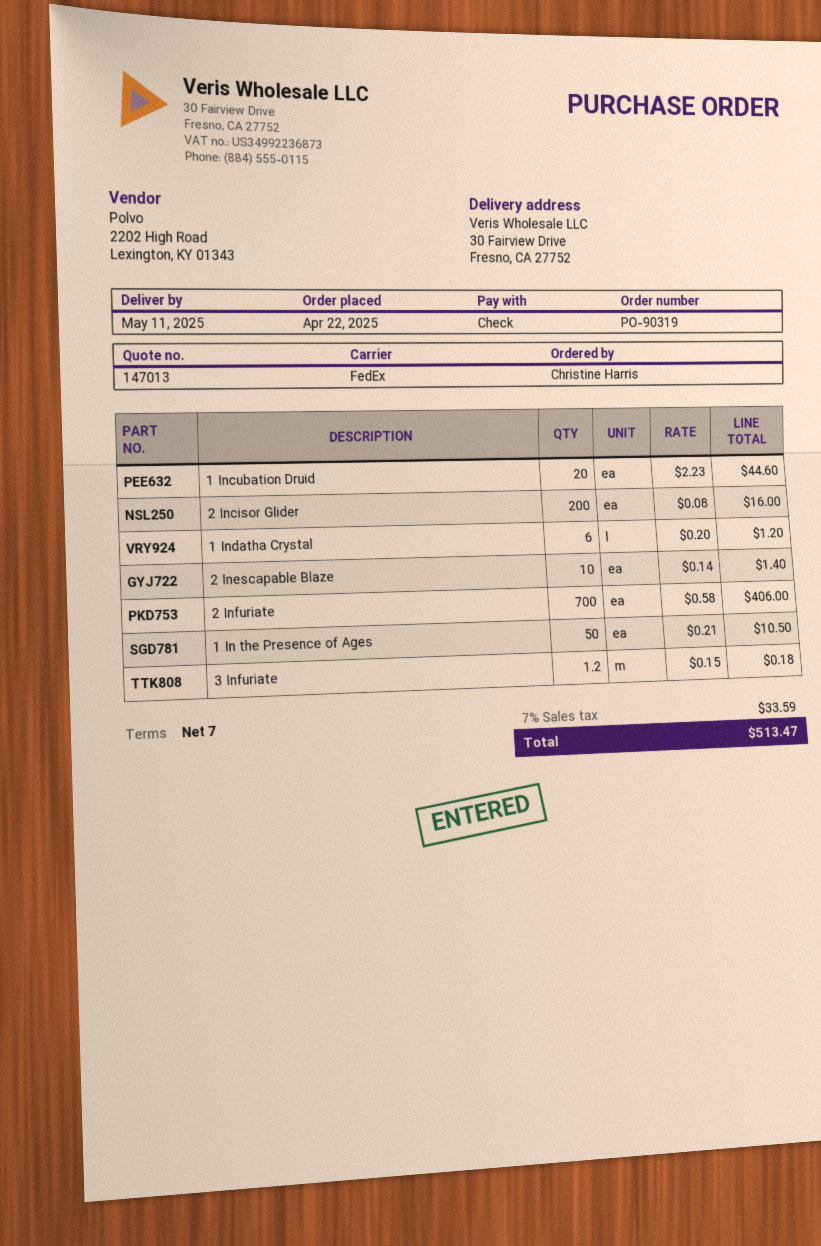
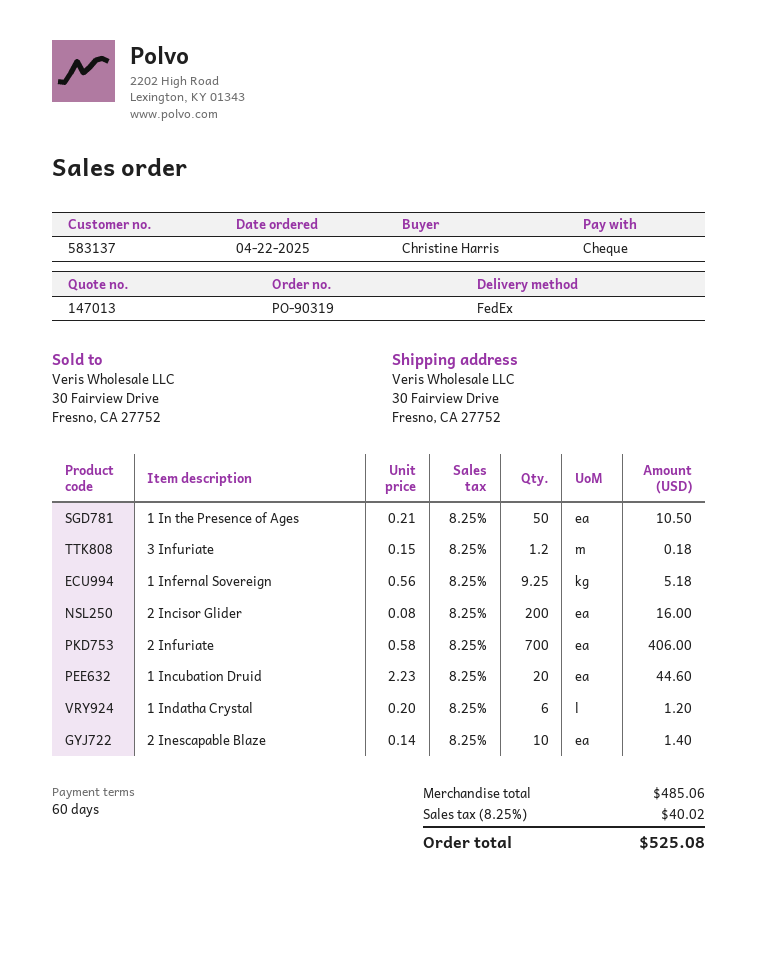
payment terms: 7 days -> 60 days
1 Infernal Sovereign: none -> 9.25 x 0.56 = 5.18
tax: 7% = 33.59 -> 8.25% = 40.02
total: 513.47 -> 525.08

